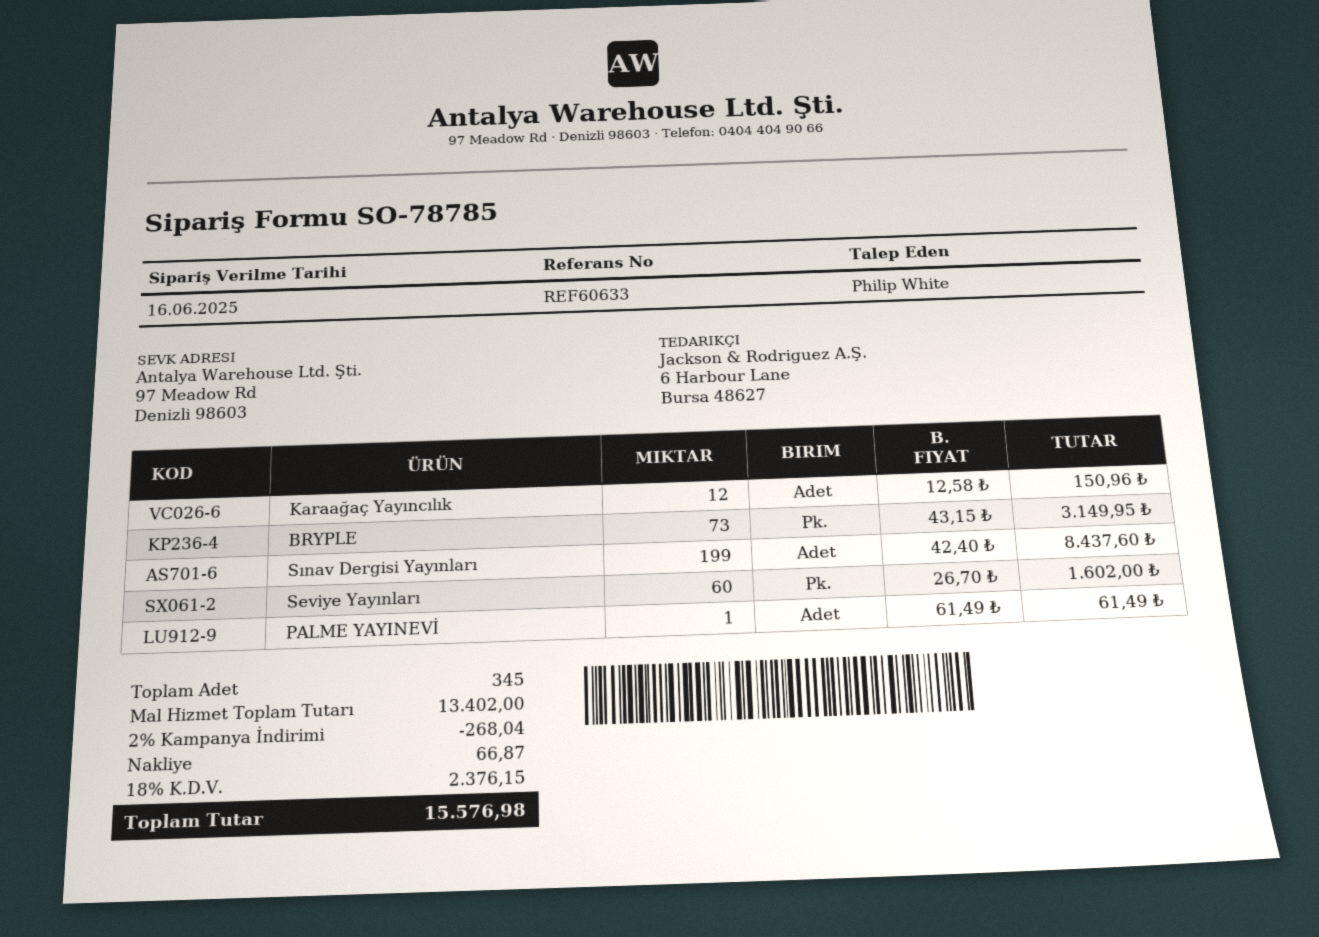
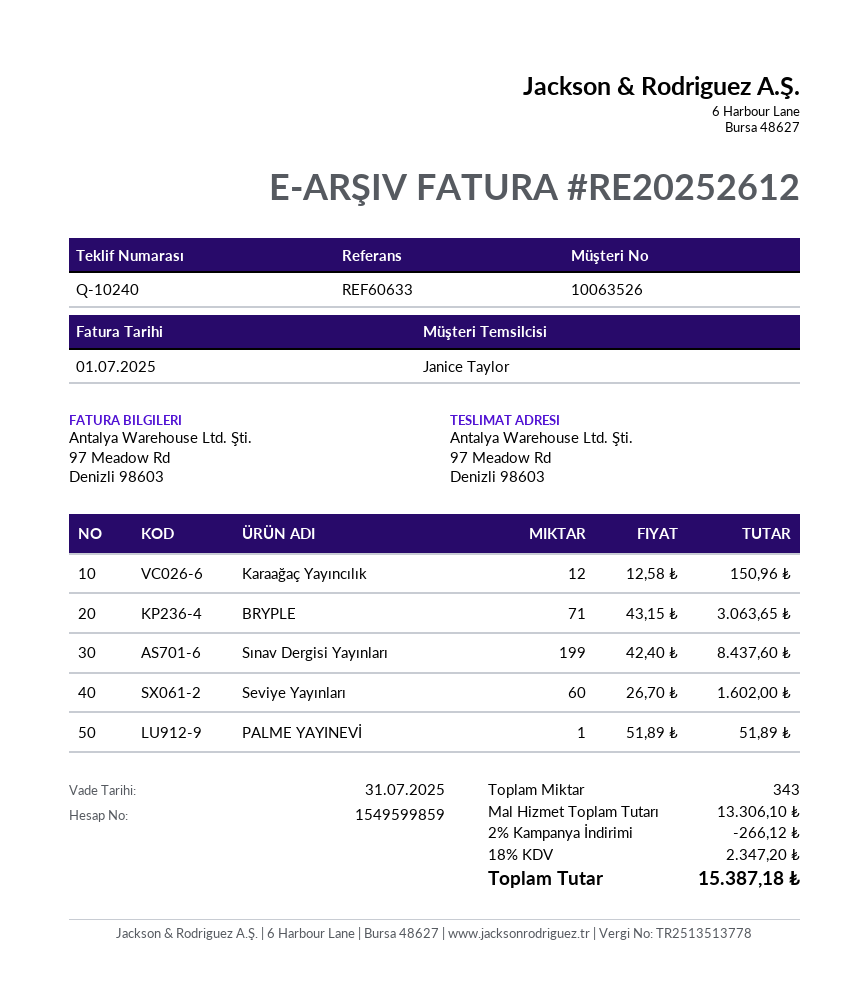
BRYPLE: 73 x 43.15 = 3149.95 -> 71 x 43.15 = 3063.65
PALME YAYINEVİ: 1 x 61.49 = 61.49 -> 1 x 51.89 = 51.89
total quantity: 345 -> 343
subtotal: 13402.00 -> 13306.10
discount: 2% = 268.04 -> 2% = 266.12
shipping: 66.87 -> none
tax: 18% = 2376.15 -> 18% = 2347.20
total: 15576.98 -> 15387.18

